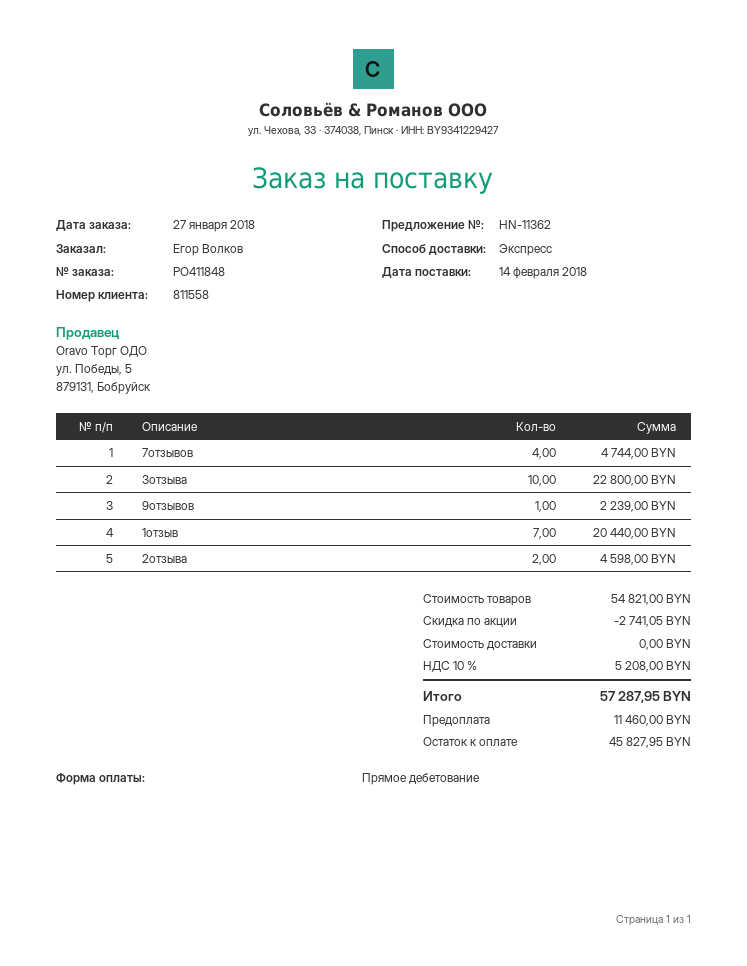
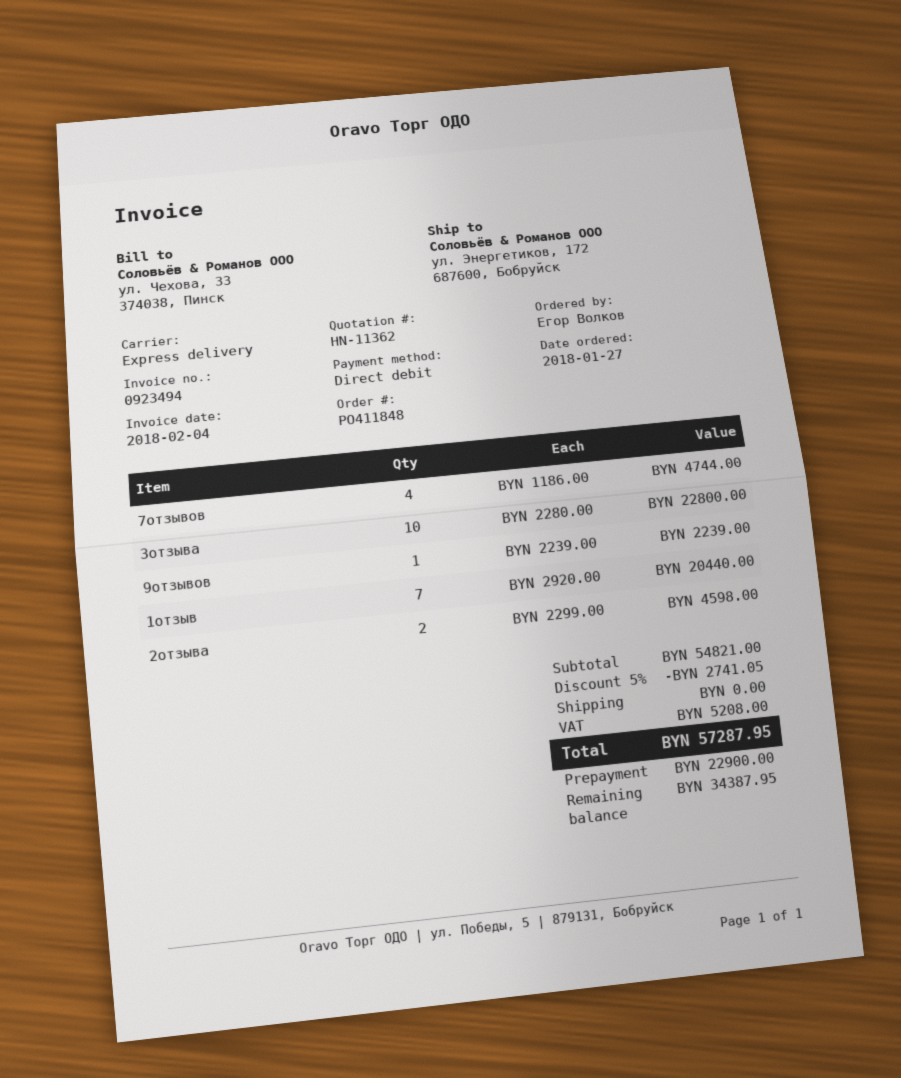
deposit: 11460.00 -> 22900.00
balance: 45827.95 -> 34387.95

